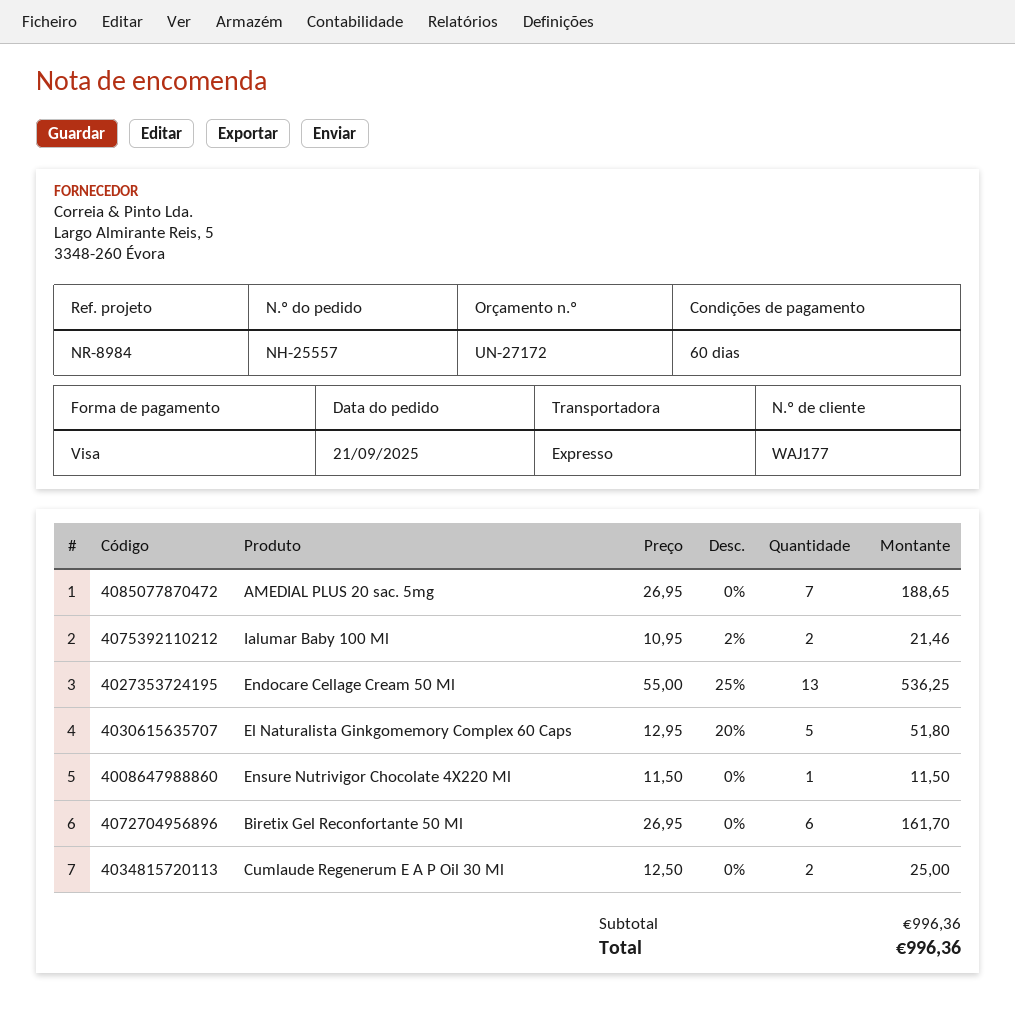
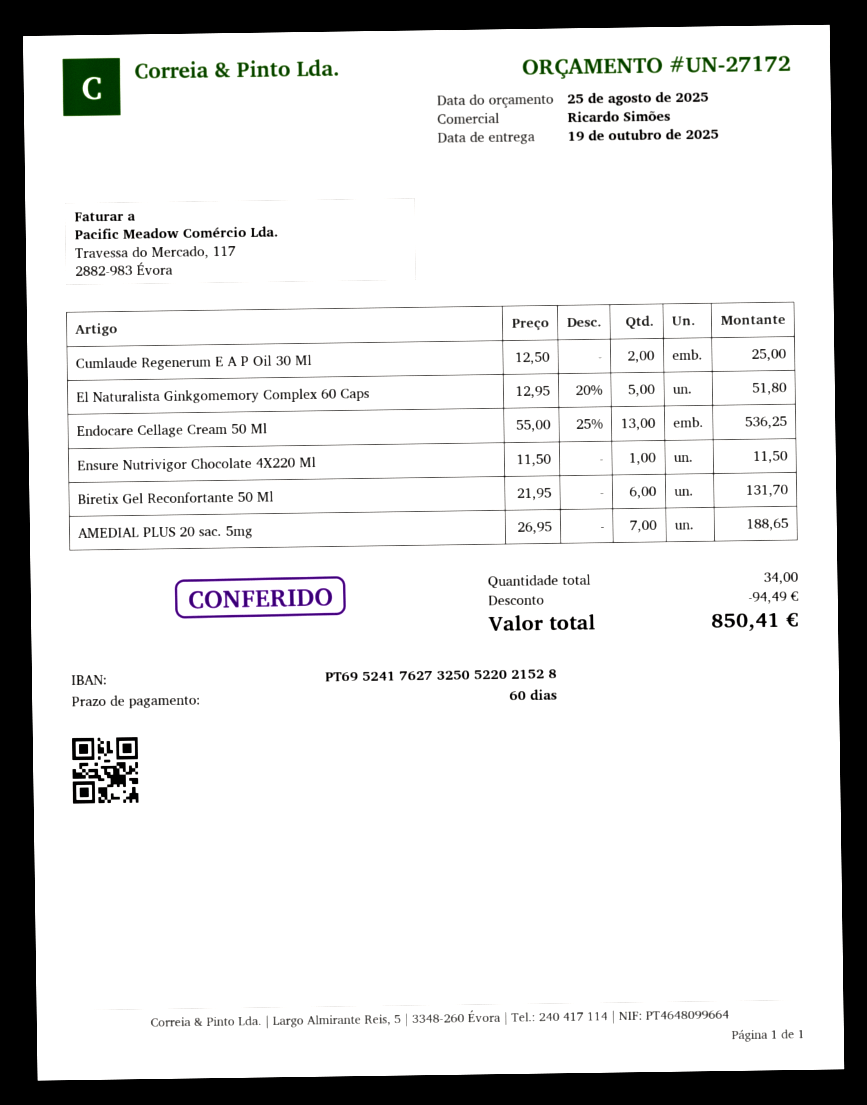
Ialumar Baby 100 Ml: 2 x 10.95 - 2% = 21.46 -> none
Biretix Gel Reconfortante 50 Ml: 6 x 26.95 = 161.70 -> 6 x 21.95 = 131.70
discount: none -> 94.49
total: 996.36 -> 850.41

